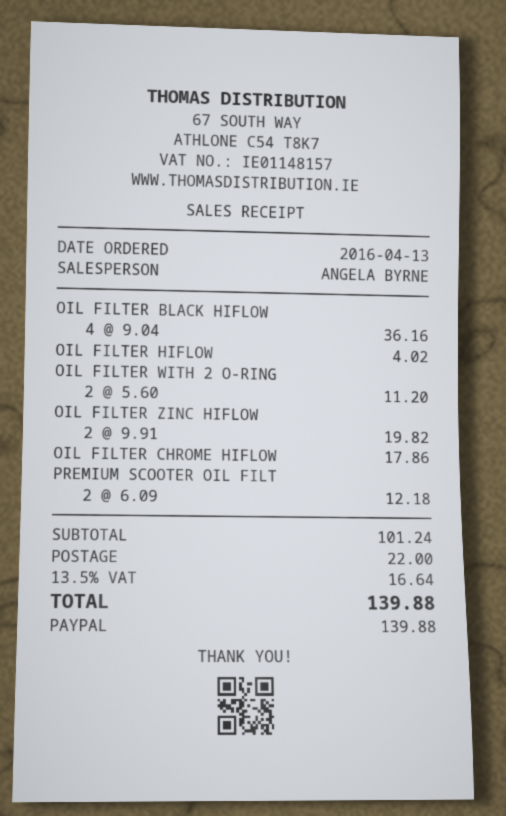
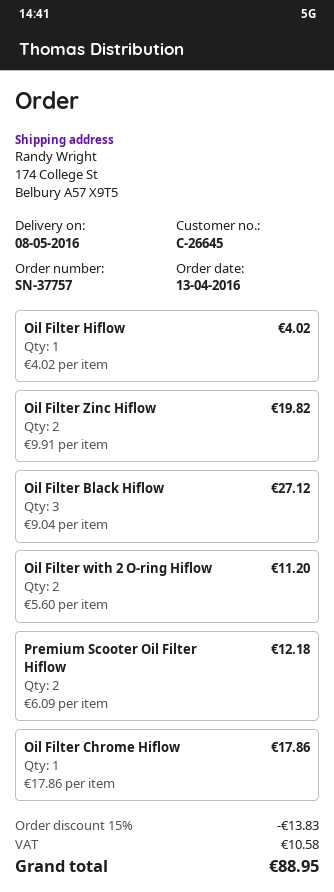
OIL FILTER BLACK HIFLOW: 4 x 9.04 = 36.16 -> 3 x 9.04 = 27.12
discount: none -> 15% = 13.83
shipping: 22.00 -> none
tax: 16.64 -> 10.58
total: 139.88 -> 88.95

